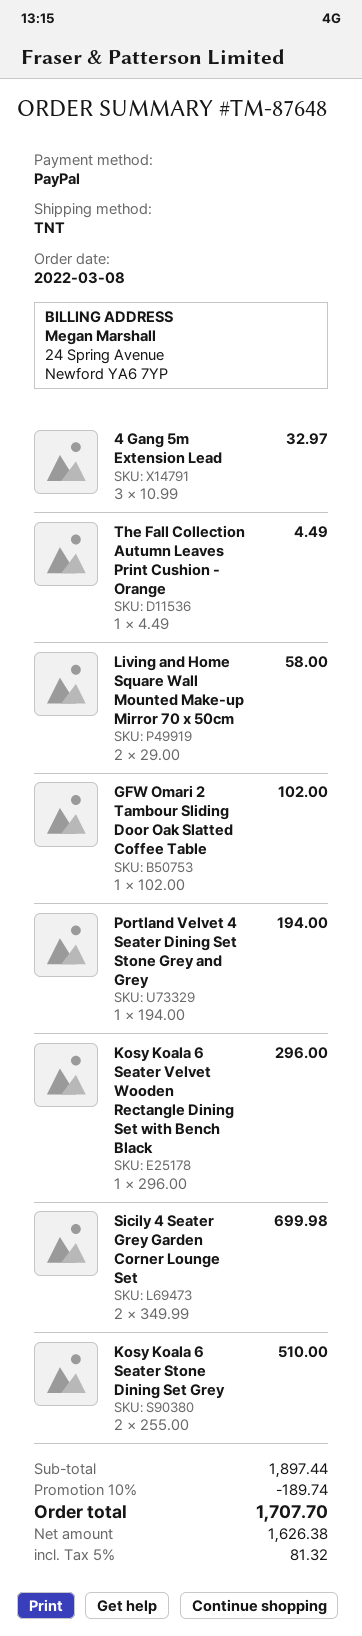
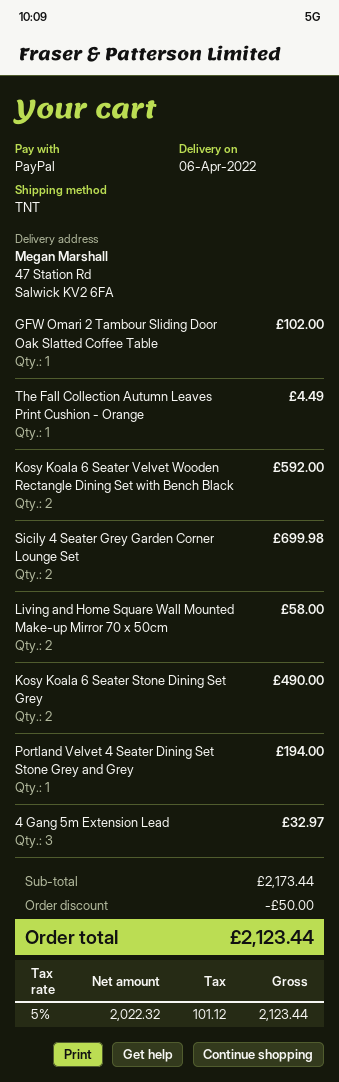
Kosy Koala 6 Seater Velvet Wooden Rectangle Dining Set with Bench Black: 1 for 296.00 -> 2 for 592.00
Kosy Koala 6 Seater Stone Dining Set Grey: 2 for 510.00 -> 2 for 490.00
subtotal: 1897.44 -> 2173.44
discount: 189.74 -> 50.00
net: 1626.38 -> 2022.32
tax: 5% = 81.32 -> 5% = 101.12
total: 1707.70 -> 2123.44

